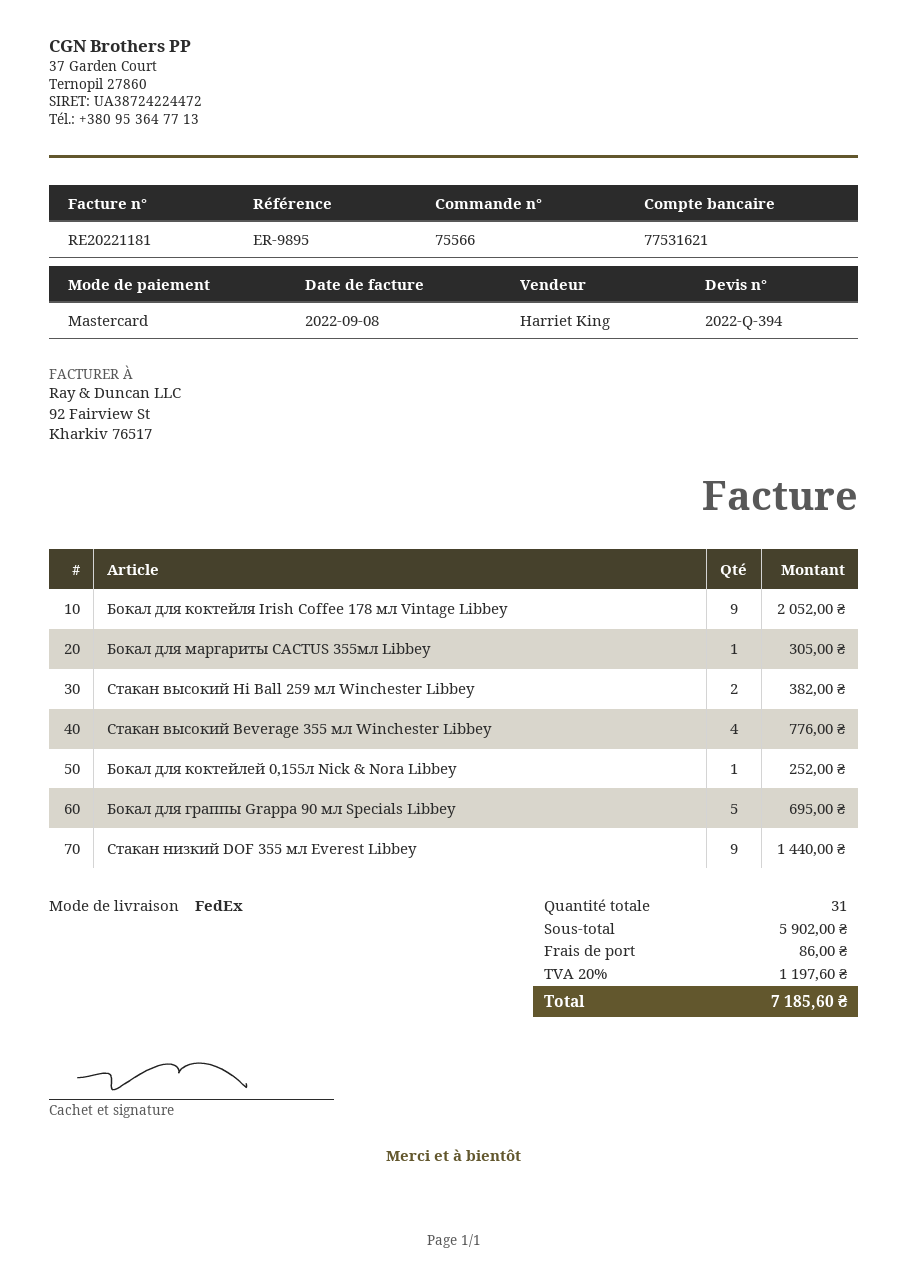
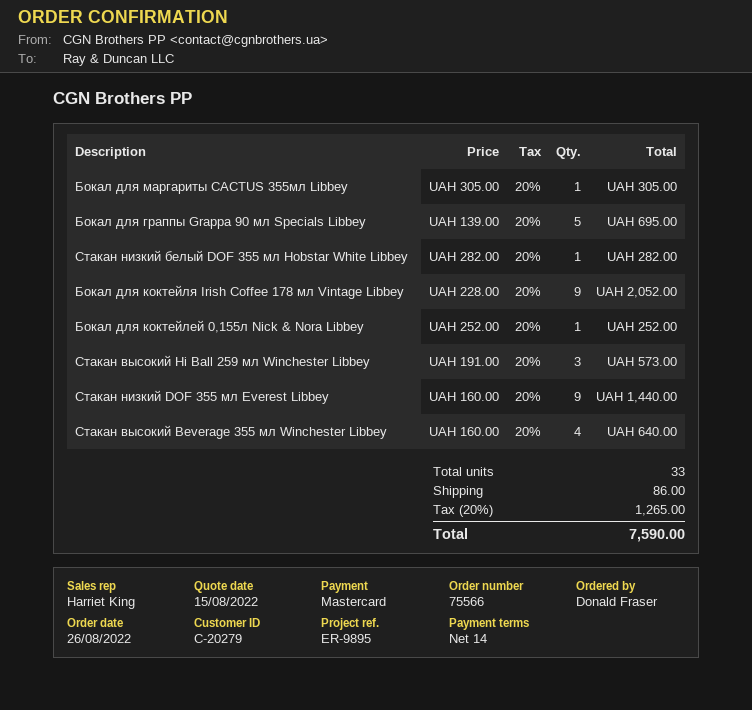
Стакан высокий Hi Ball 259 мл Winchester Libbey: 2 for 382.00 -> 3 for 573.00
Стакан высокий Beverage 355 мл Winchester Libbey: 4 for 776.00 -> 4 for 640.00
Стакан низкий белый DOF 355 мл Hobstar White Libbey: none -> 1 for 282.00
total quantity: 31 -> 33
tax: 20% = 1197.60 -> 20% = 1265.00
total: 7185.60 -> 7590.00

